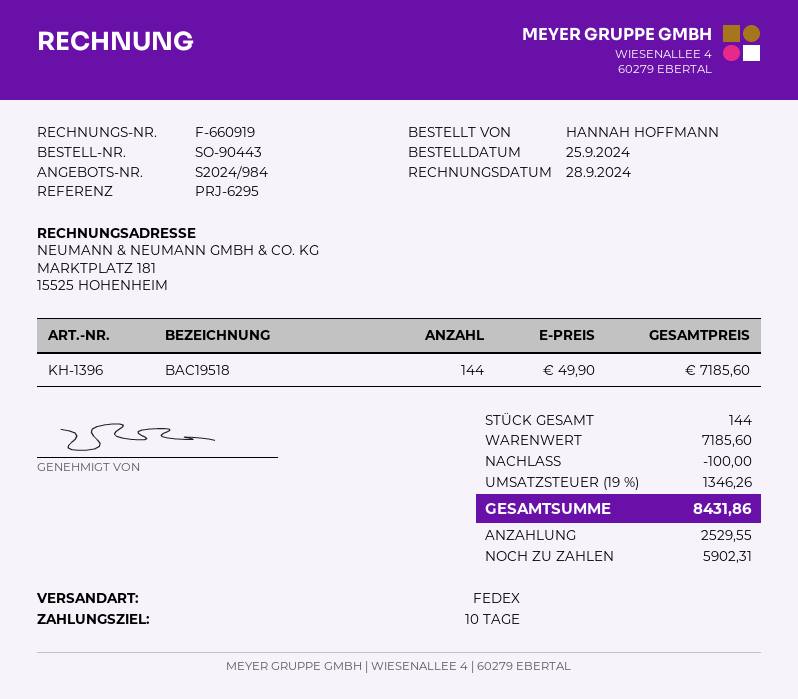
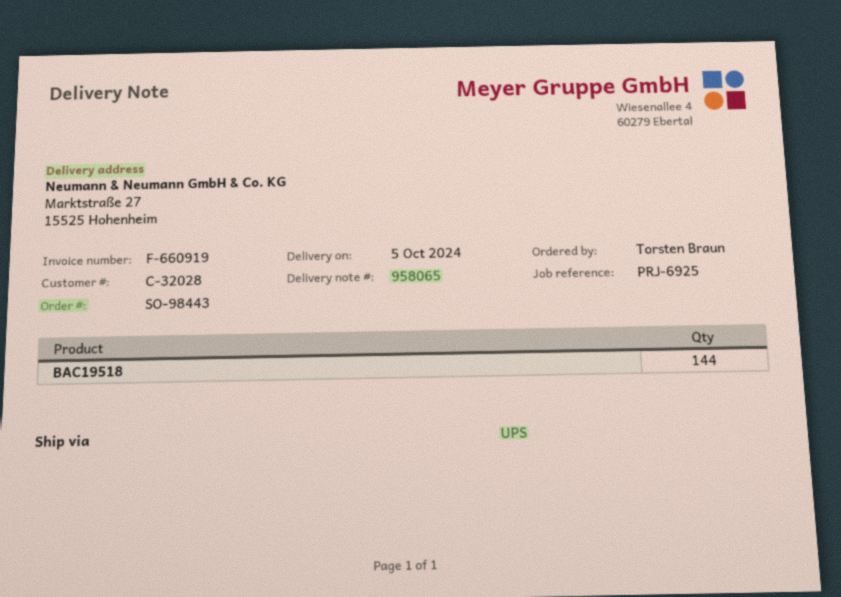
order number: SO-90443 -> SO-98443
reference: PRJ-6295 -> PRJ-6925
ordered by: HANNAH HOFFMANN -> Torsten Braun
shipping method: FedEx -> UPS

